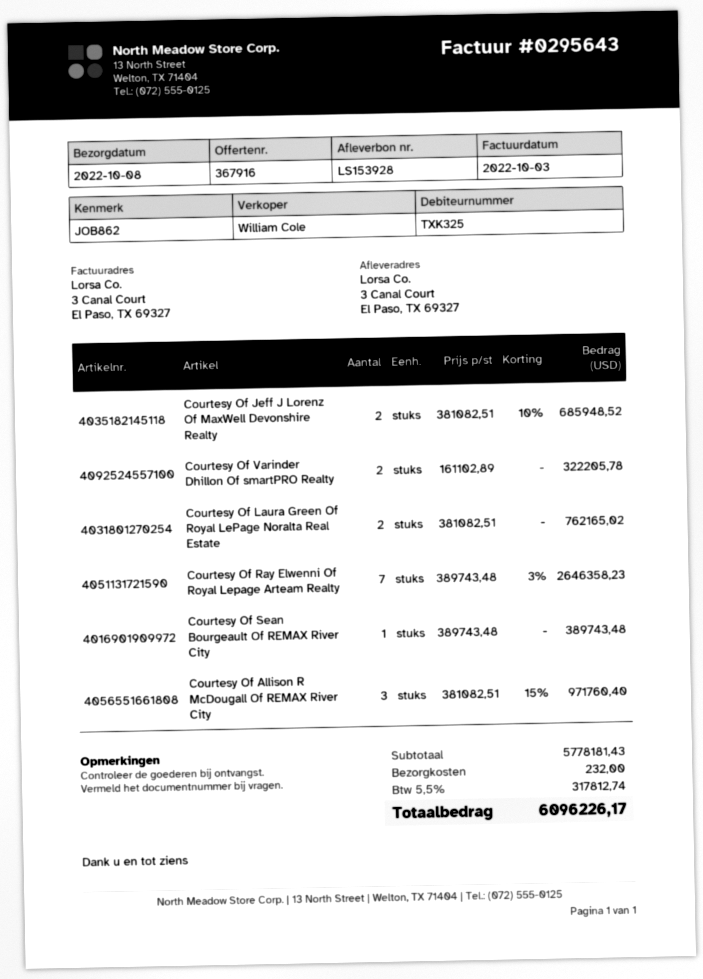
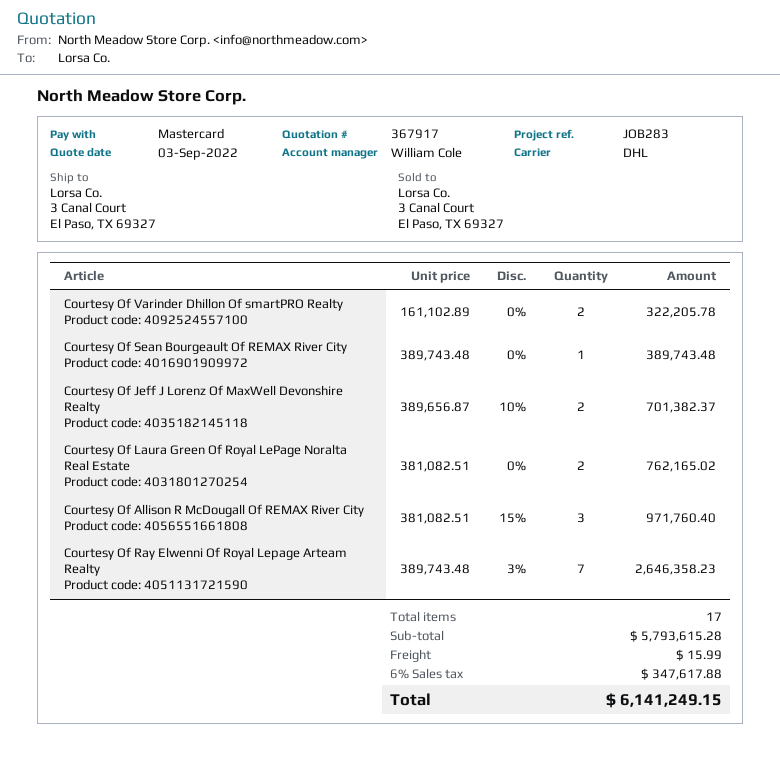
quote number: 367916 -> 367917
reference: JOB862 -> JOB283
Courtesy Of Jeff J Lorenz Of MaxWell Devonshire Realty: 2 x 381082.51 - 10% = 685948.52 -> 2 x 389656.87 - 10% = 701382.37
subtotal: 5778181.43 -> 5793615.28
shipping: 232.00 -> 15.99
tax: 5.5% = 317812.74 -> 6% = 347617.88
total: 6096226.17 -> 6141249.15

